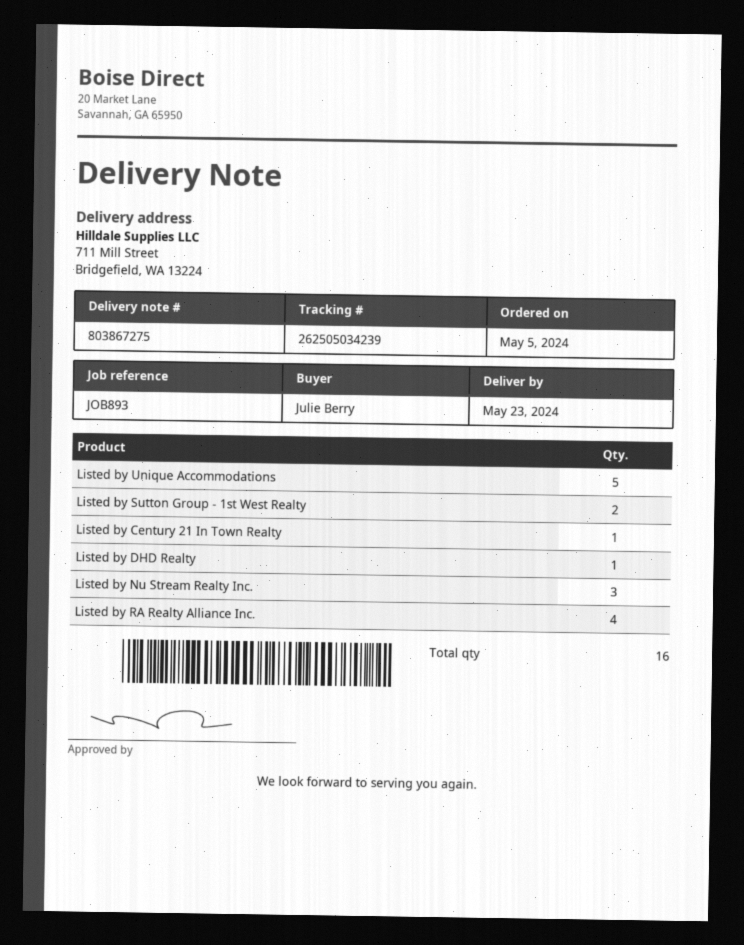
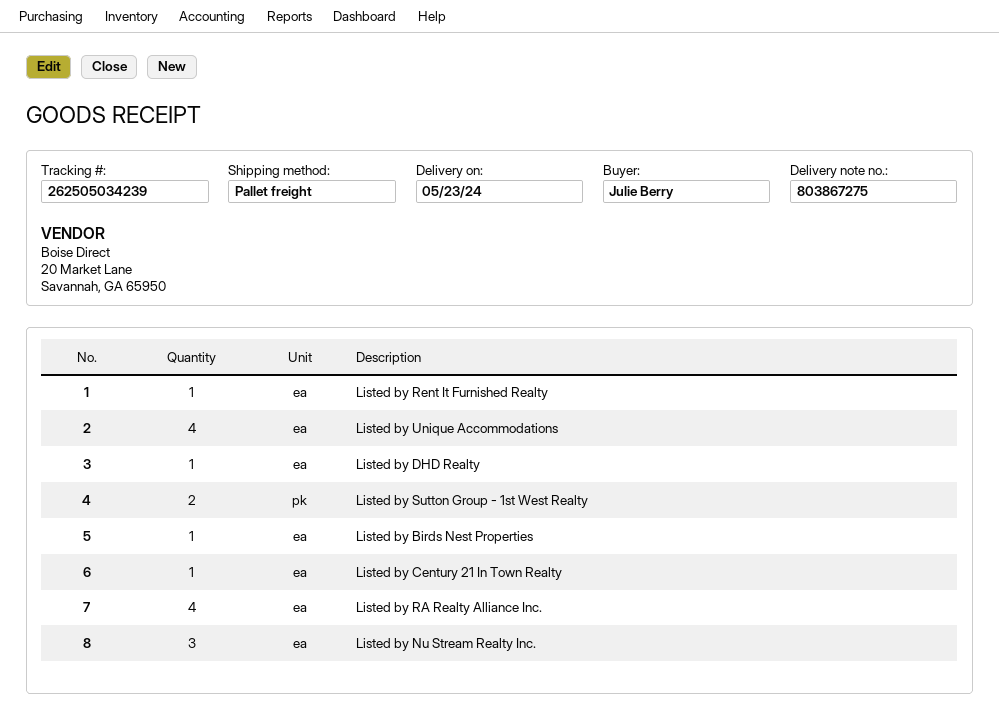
Listed by Unique Accommodations: 5 -> 4
Listed by Rent It Furnished Realty: none -> 1
Listed by Birds Nest Properties: none -> 1

